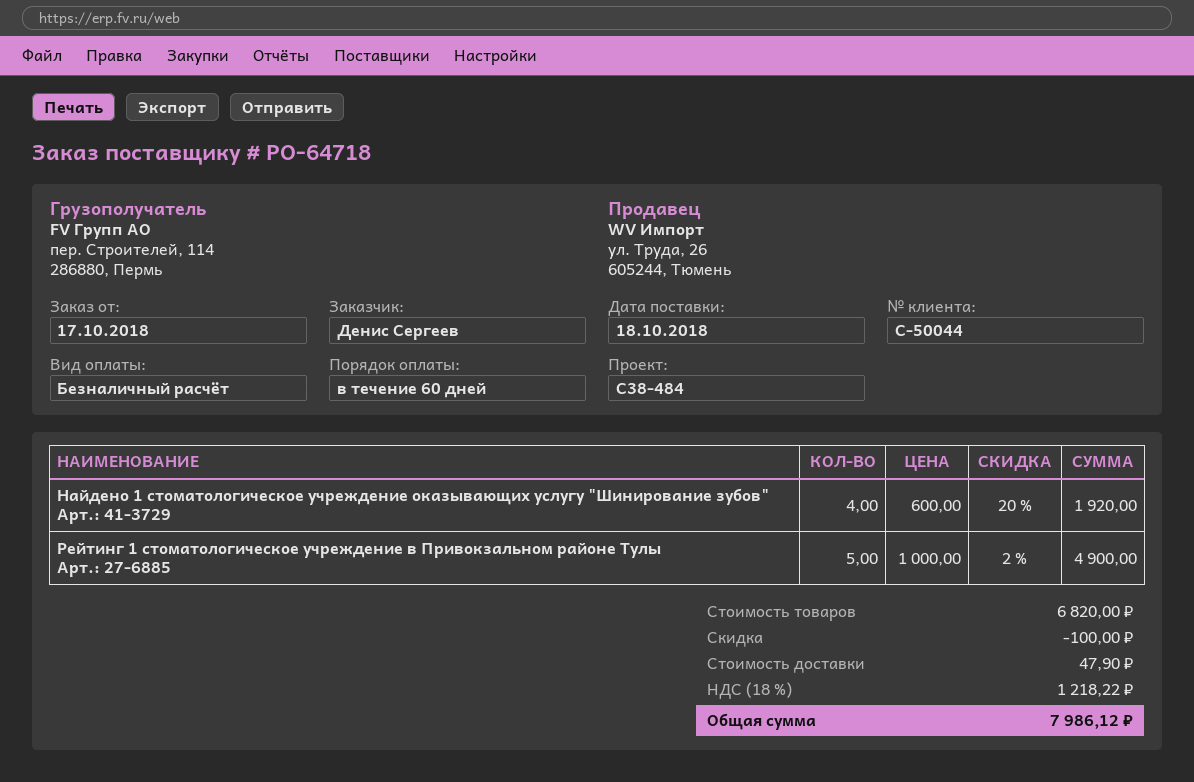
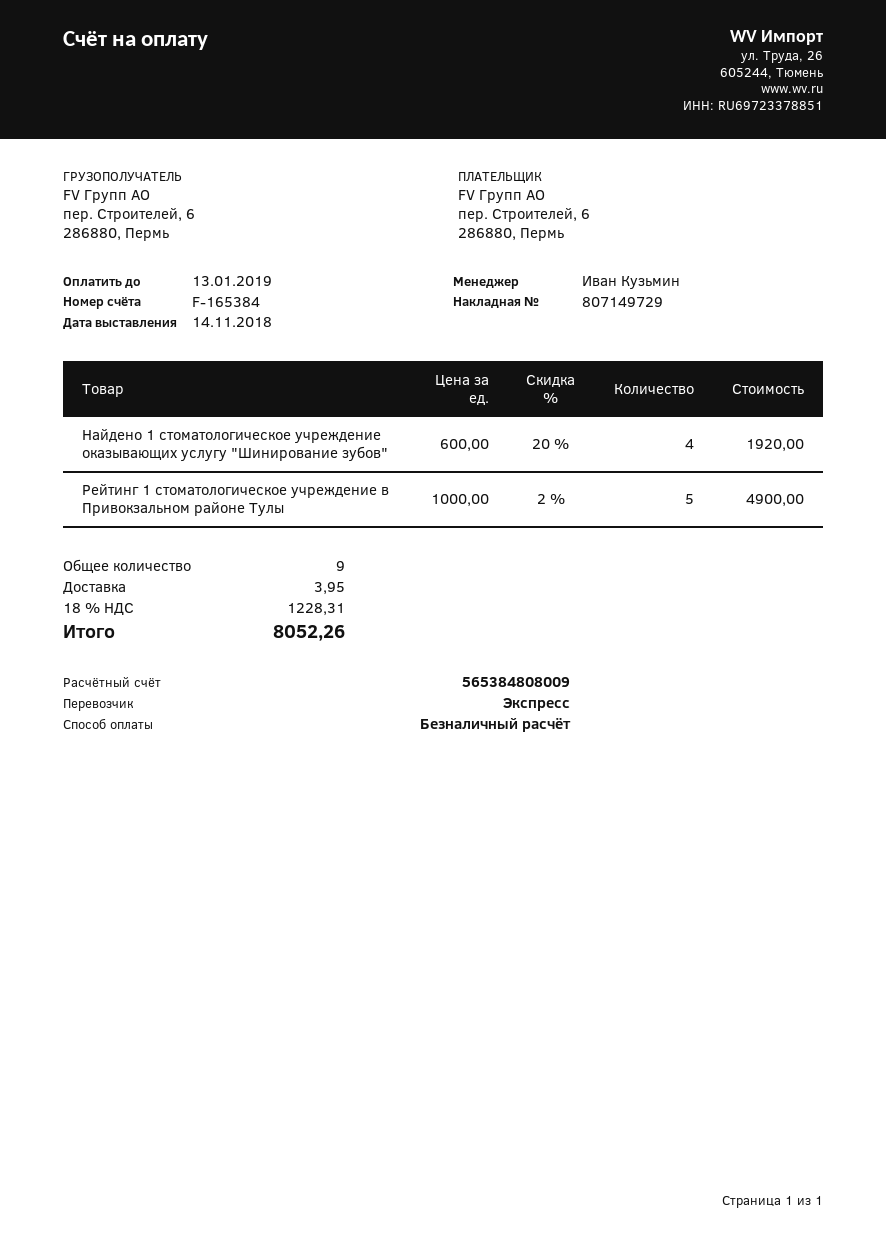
ship to: пер. Строителей, 114, 286880, Пермь -> пер. Строителей, 6, 286880, Пермь
discount: 100.00 -> none
shipping: 47.90 -> 3.95
tax: 18% = 1218.22 -> 18% = 1228.31
total: 7986.12 -> 8052.26

